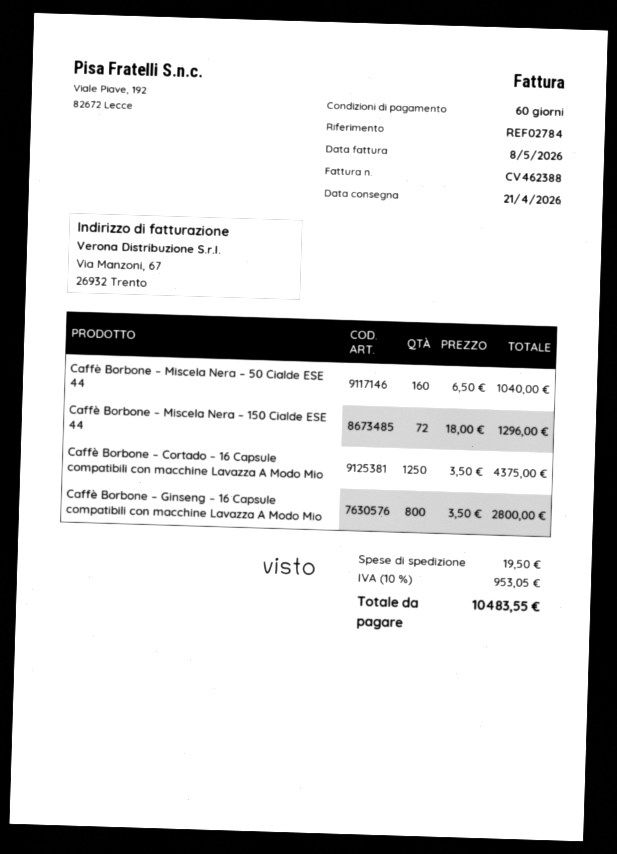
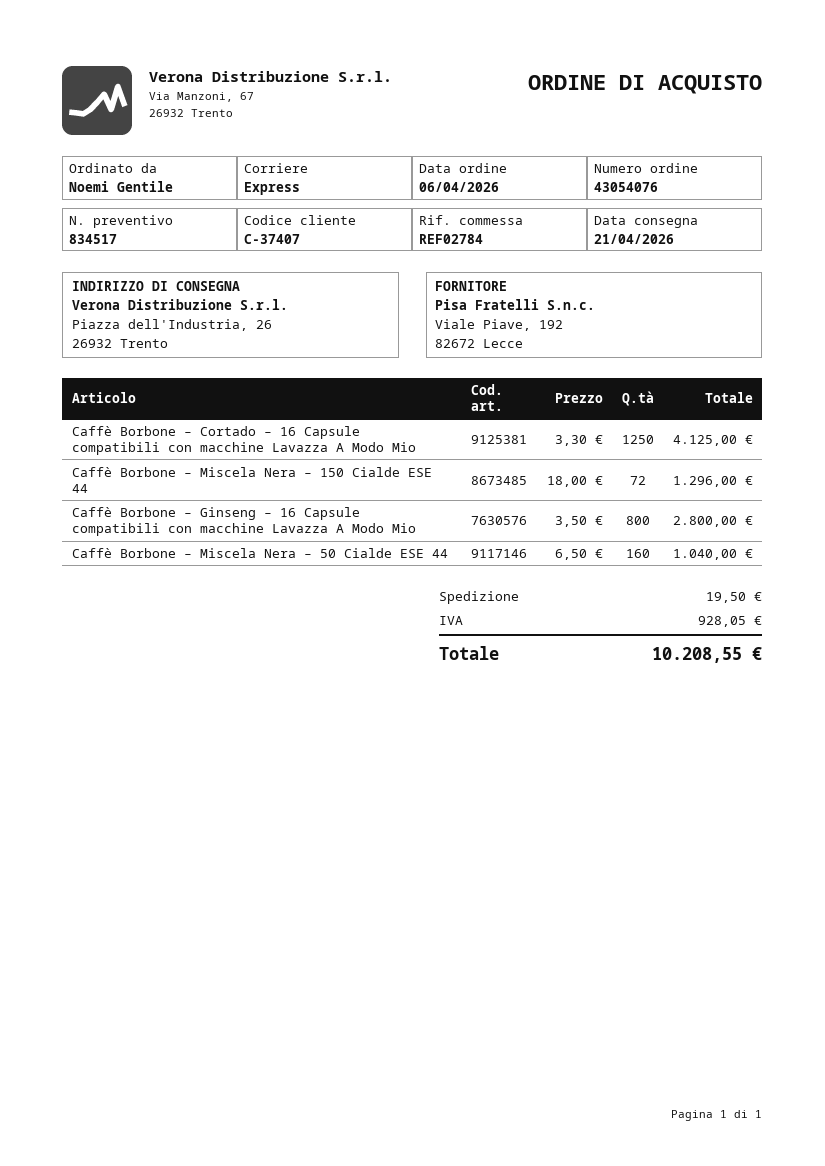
Caffè Borbone – Cortado – 16 Capsule compatibili con macchine Lavazza A Modo Mio: 1250 x 3.50 = 4375.00 -> 1250 x 3.30 = 4125.00
tax: 953.05 -> 928.05
total: 10483.55 -> 10208.55

